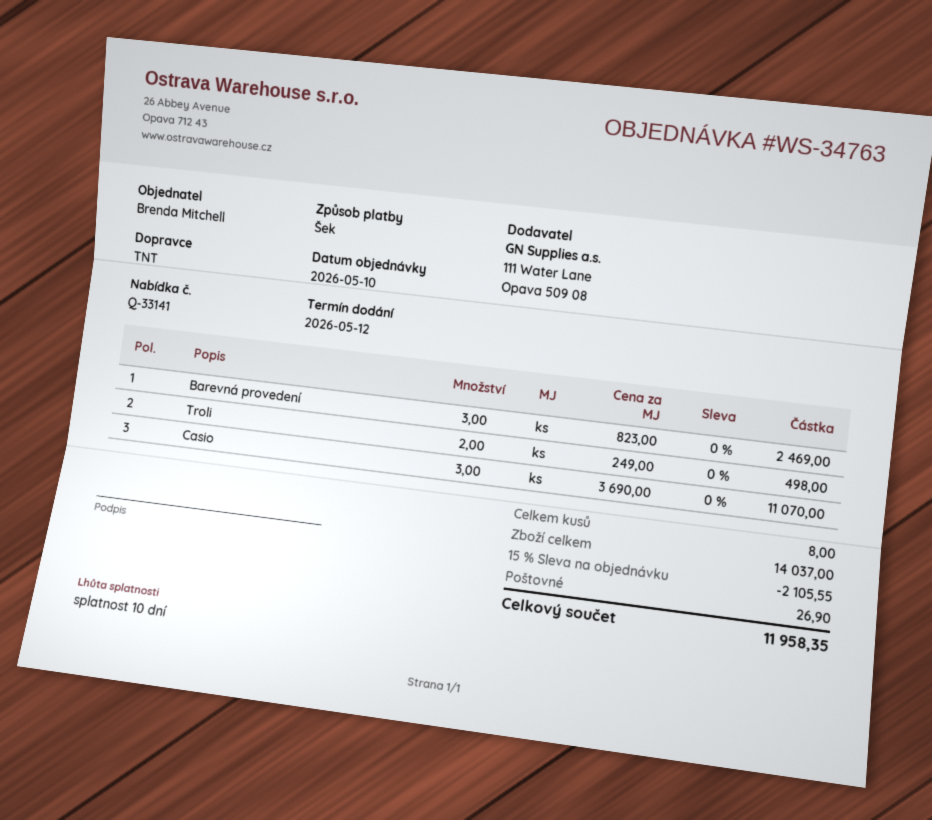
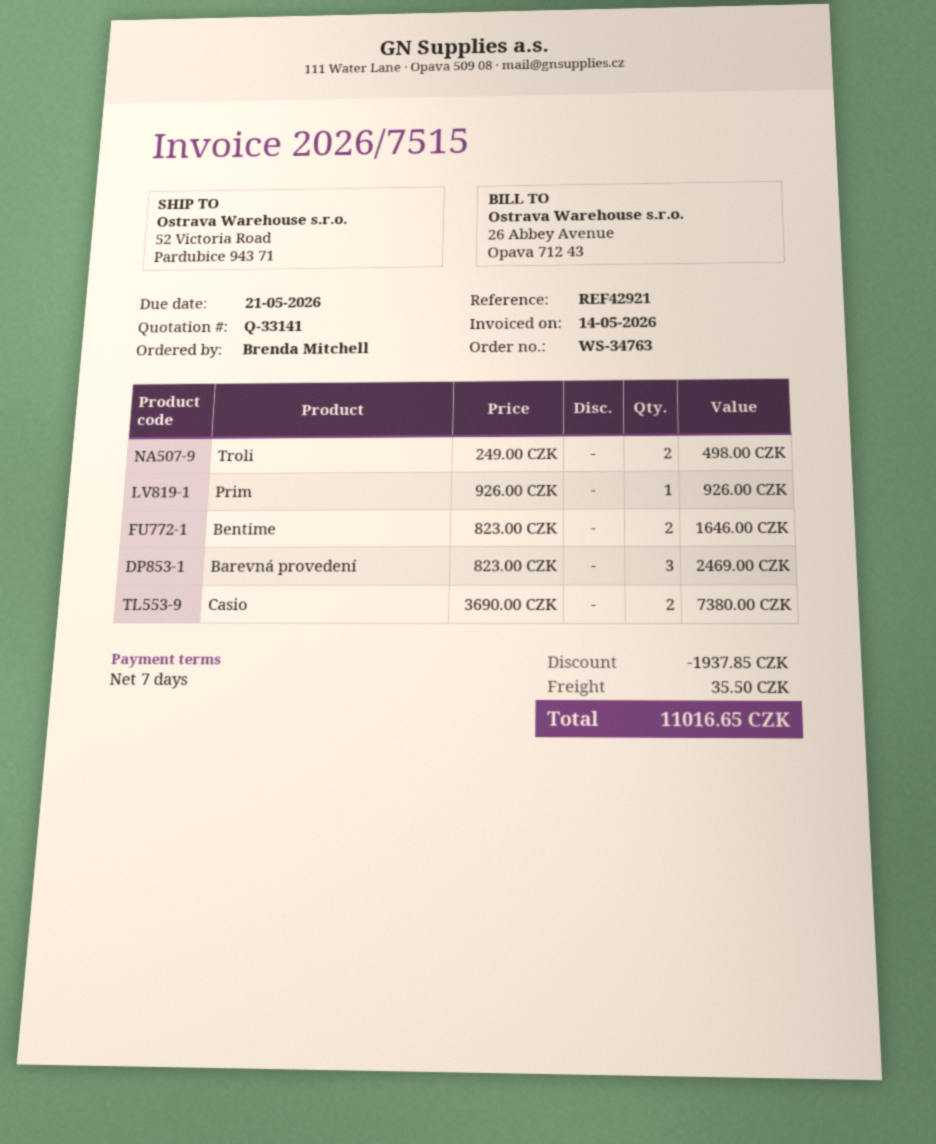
payment terms: 10 days -> 7 days
Casio: 3 x 3690.00 = 11070.00 -> 2 x 3690.00 = 7380.00
Prim: none -> 1 x 926.00 = 926.00
Bentime: none -> 2 x 823.00 = 1646.00
discount: 2105.55 -> 1937.85
shipping: 26.90 -> 35.50
total: 11958.35 -> 11016.65

